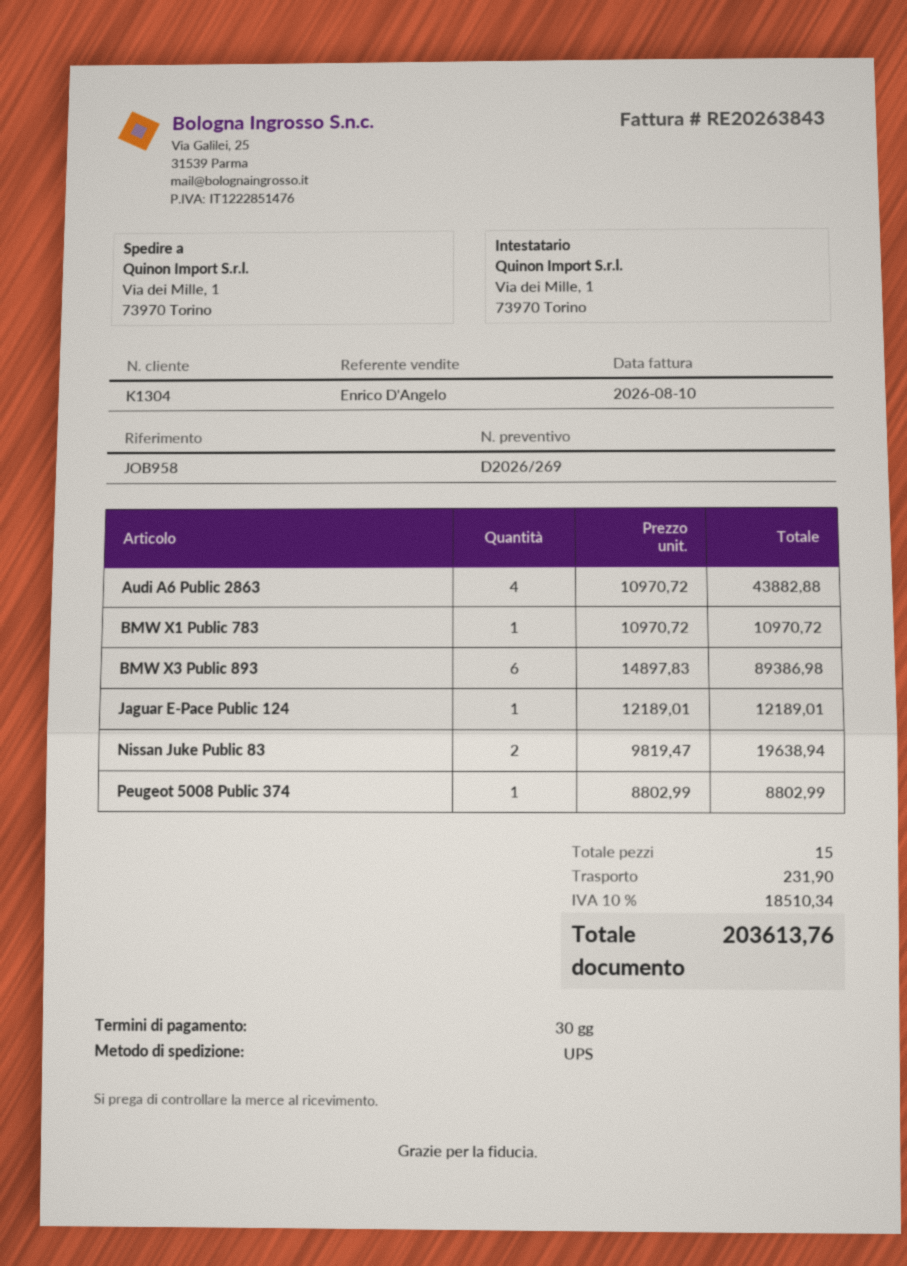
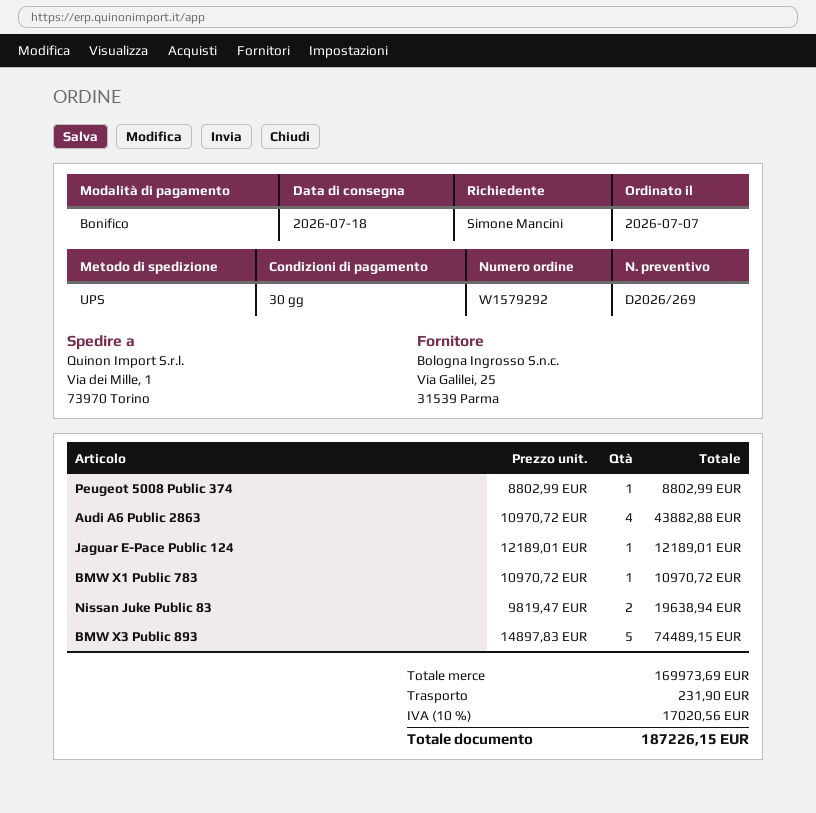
BMW X3 Public 893: 6 x 14897.83 = 89386.98 -> 5 x 14897.83 = 74489.15
tax: 10% = 18510.34 -> 10% = 17020.56
total: 203613.76 -> 187226.15

